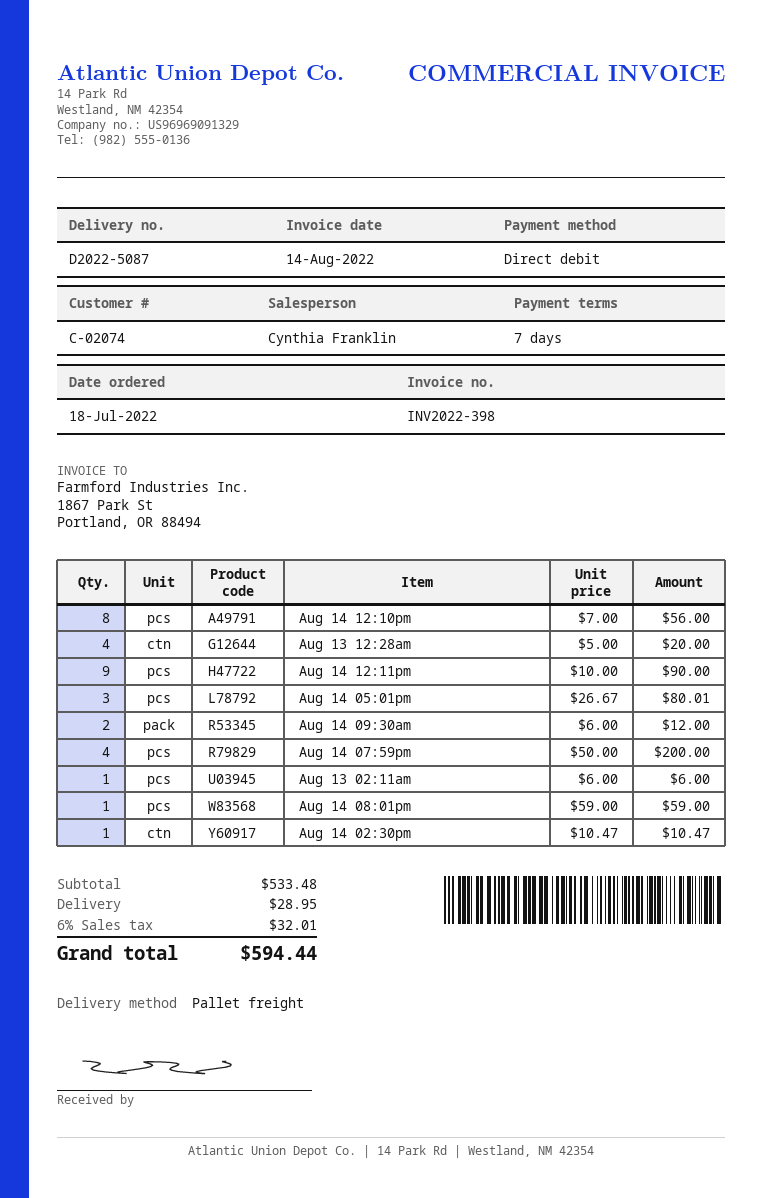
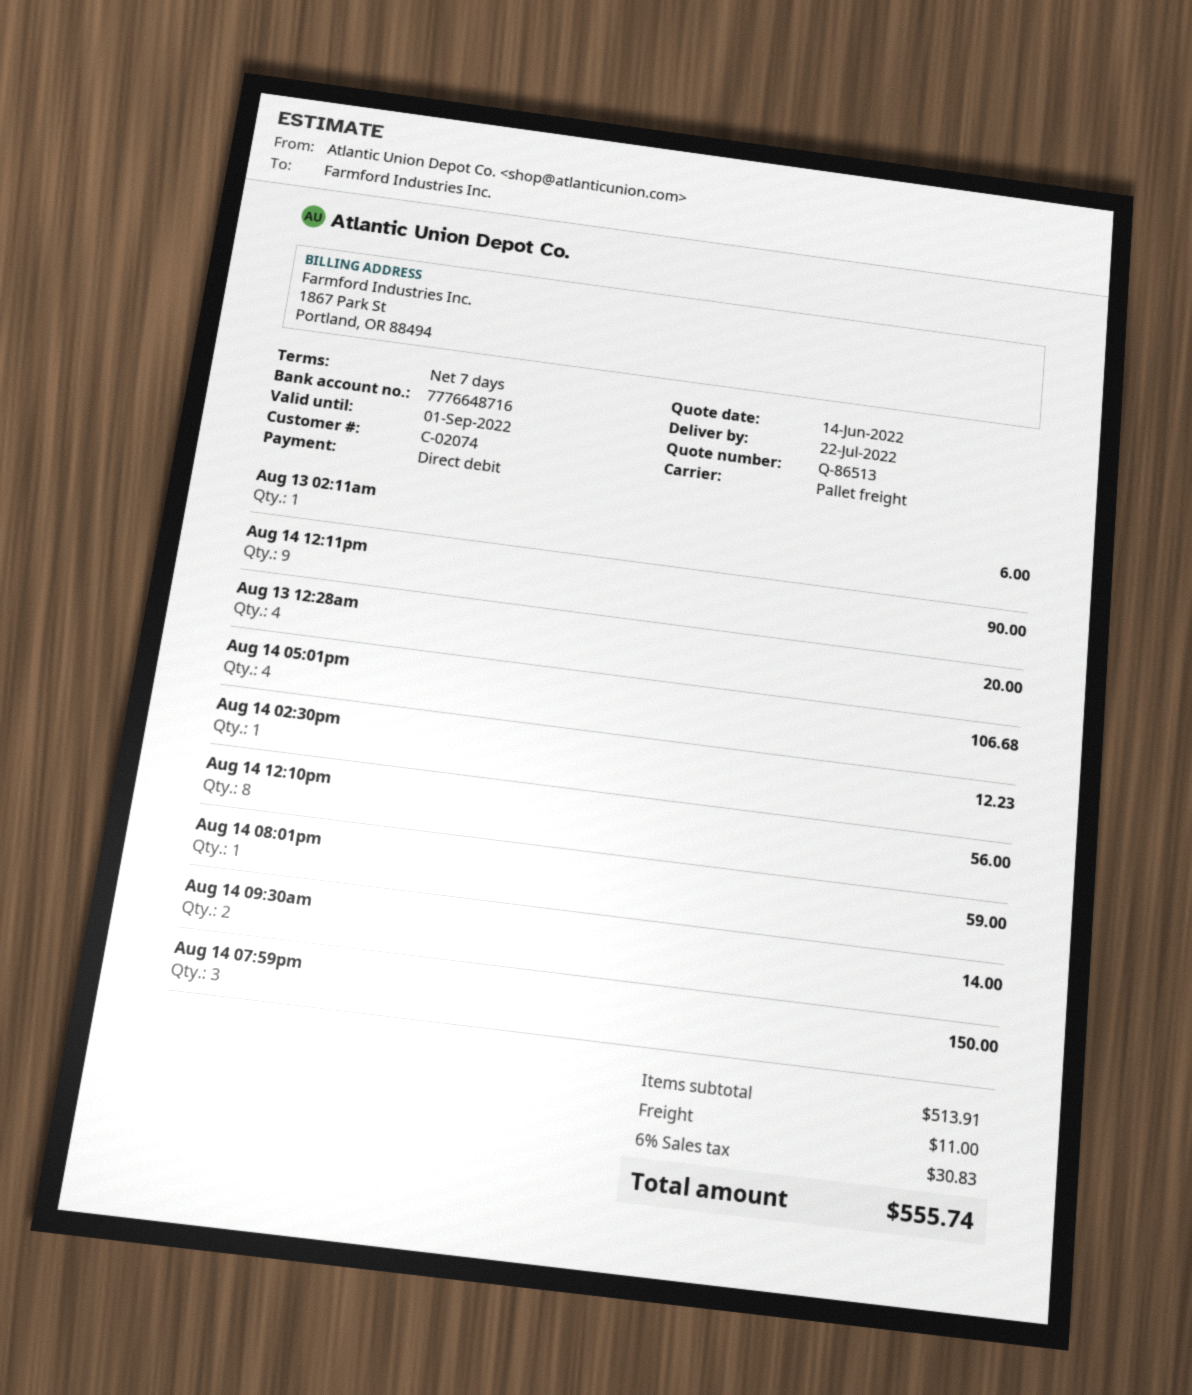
Aug 14 05:01pm: 3 for 80.01 -> 4 for 106.68
Aug 14 09:30am: 2 for 12.00 -> 2 for 14.00
Aug 14 07:59pm: 4 for 200.00 -> 3 for 150.00
Aug 14 02:30pm: 1 for 10.47 -> 1 for 12.23
subtotal: 533.48 -> 513.91
shipping: 28.95 -> 11.00
tax: 6% = 32.01 -> 6% = 30.83
total: 594.44 -> 555.74

